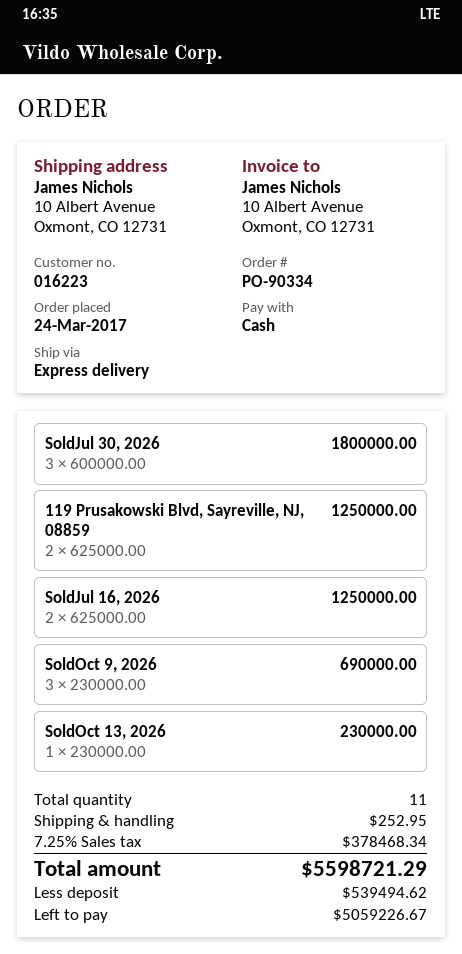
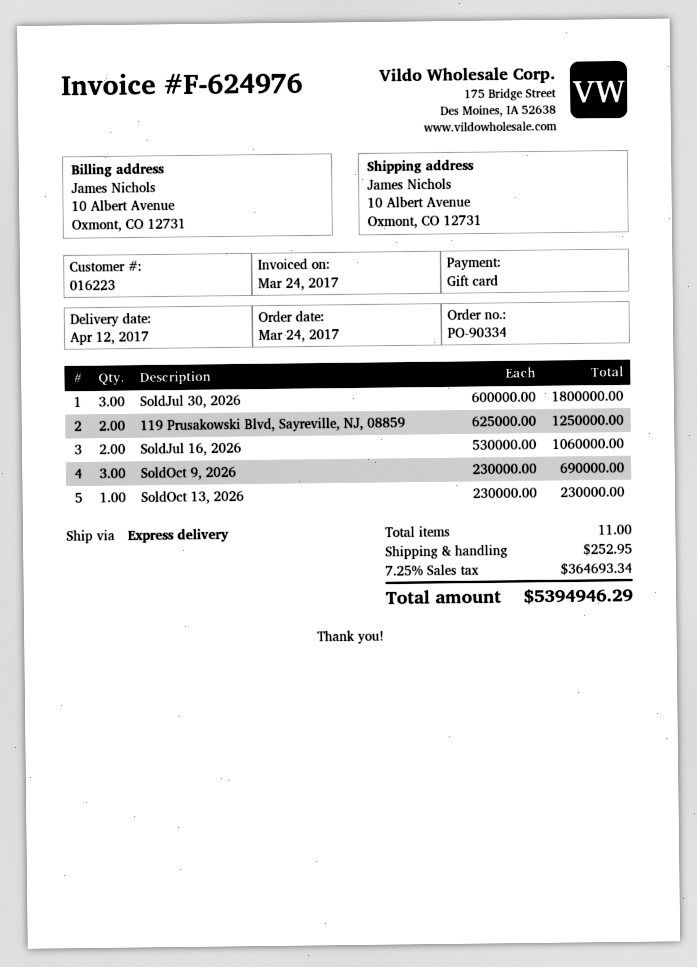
payment method: cash -> gift card
SoldJul 16, 2026: 2 x 625000.00 = 1250000.00 -> 2 x 530000.00 = 1060000.00
tax: 7.25% = 378468.34 -> 7.25% = 364693.34
total: 5598721.29 -> 5394946.29

